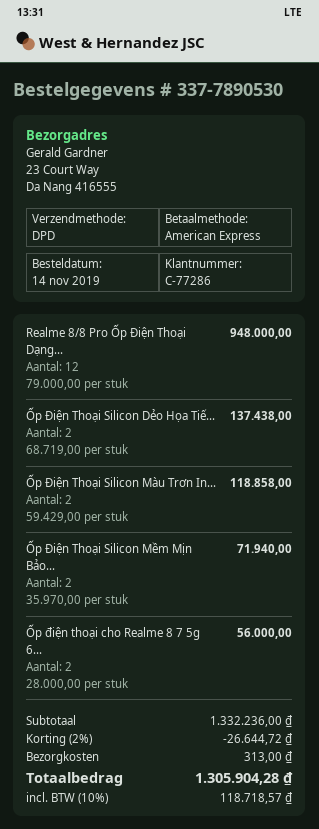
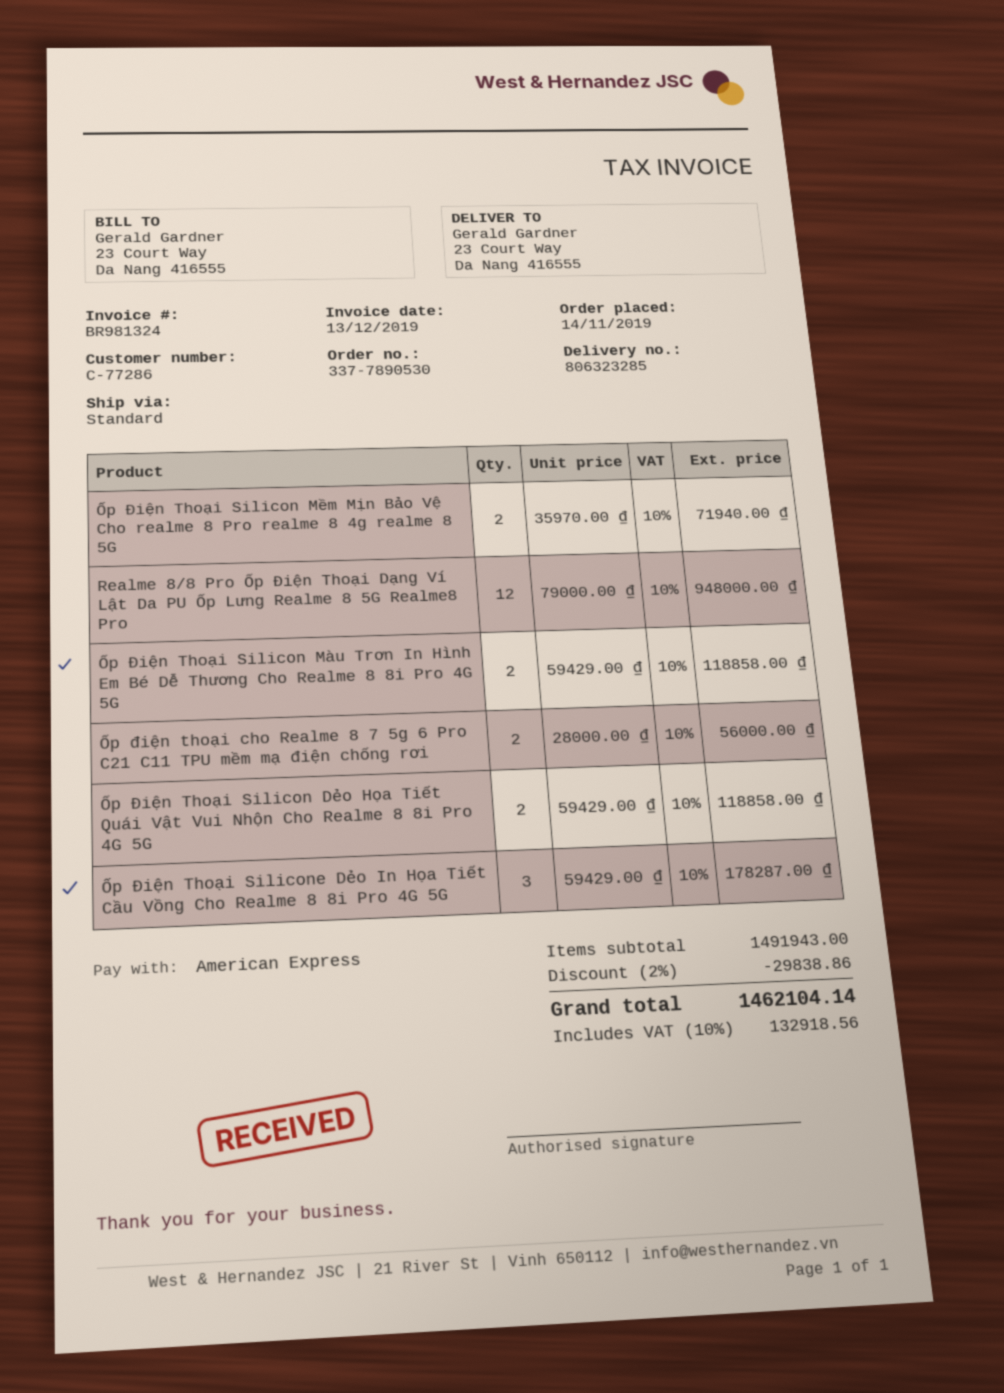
shipping method: DPD -> standard
Ốp Điện Thoại Silicon Dẻo Họa Tiế...: 2 x 68719.00 = 137438.00 -> 2 x 59429.00 = 118858.00
Ốp Điện Thoại Silicone Dẻo In Họa Tiết Cầu Vồng Cho Realme 8 8i Pro 4G 5G: none -> 3 x 59429.00 = 178287.00
subtotal: 1332236.00 -> 1491943.00
discount: 2% = 26644.72 -> 2% = 29838.86
shipping: 313.00 -> none
tax: 10% = 118718.57 -> 10% = 132918.56
total: 1305904.28 -> 1462104.14

